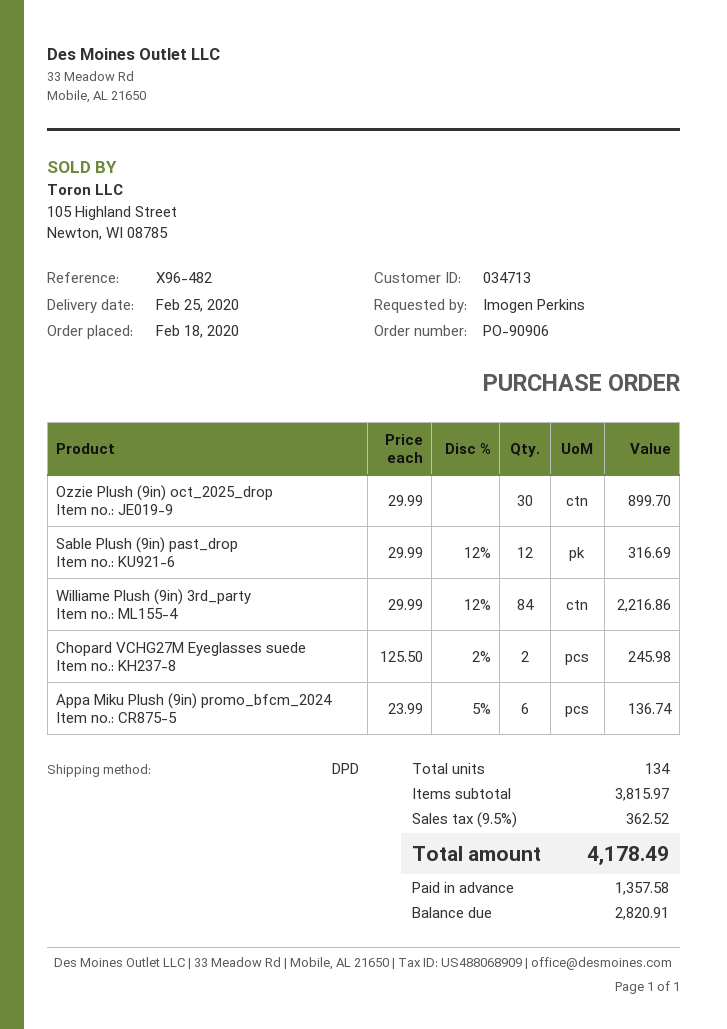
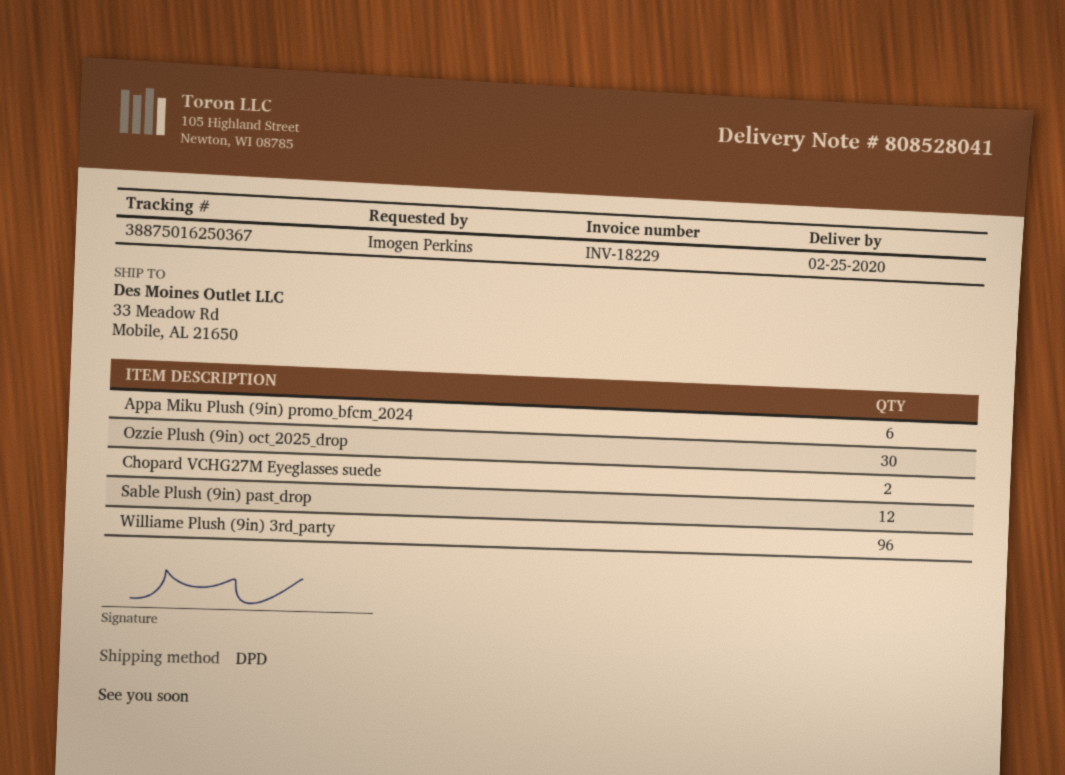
Williame Plush (9in) 3rd_party: 84 -> 96

